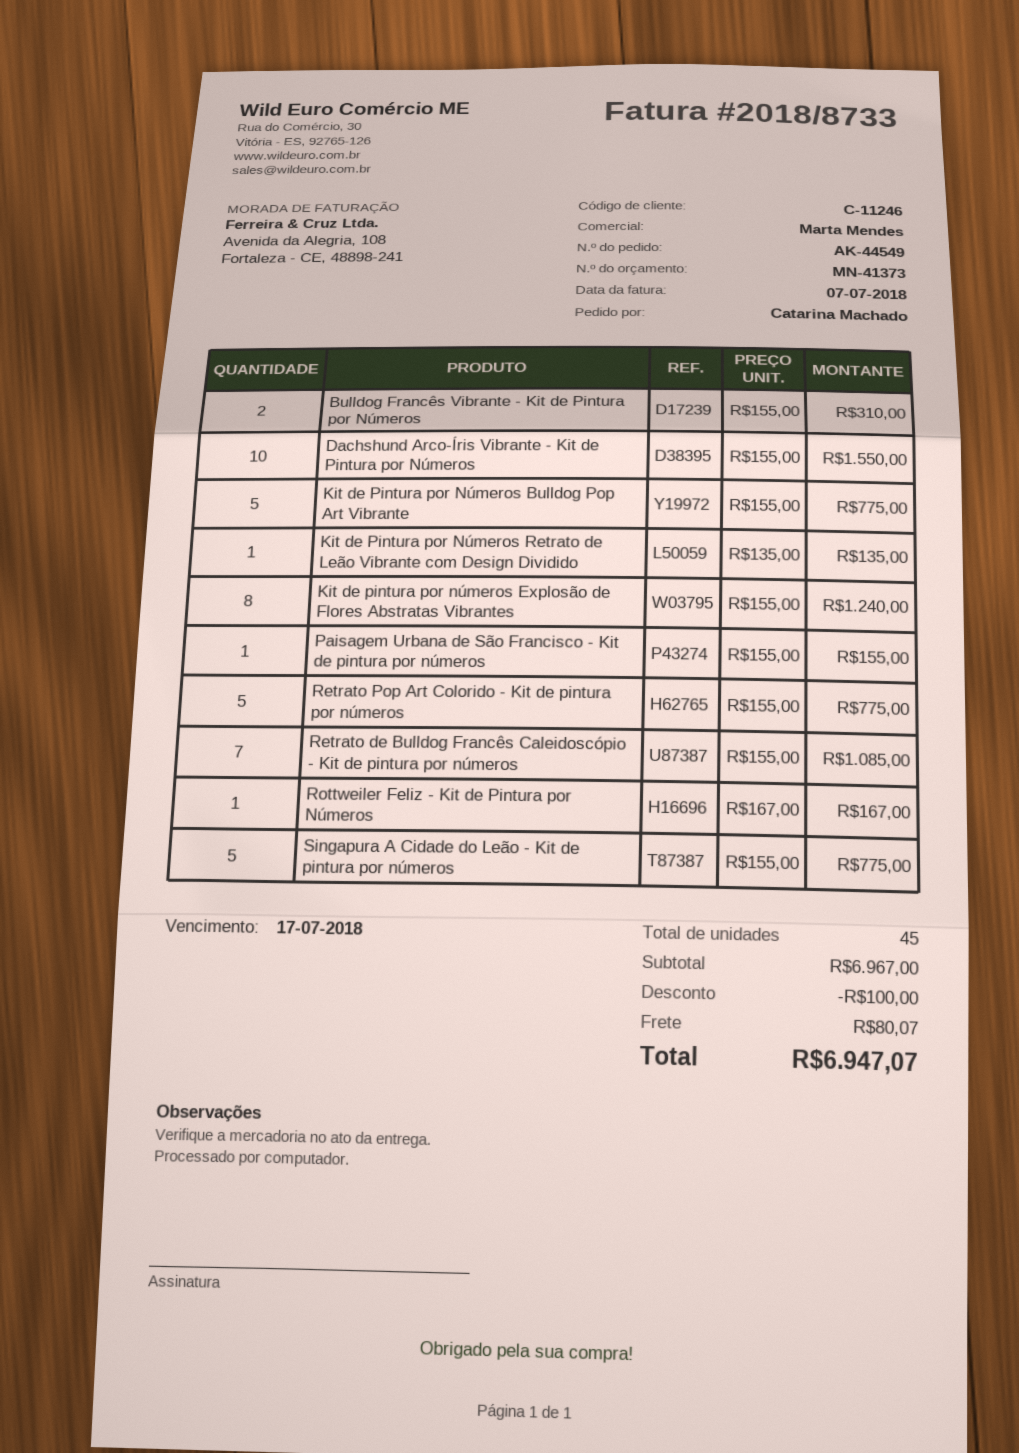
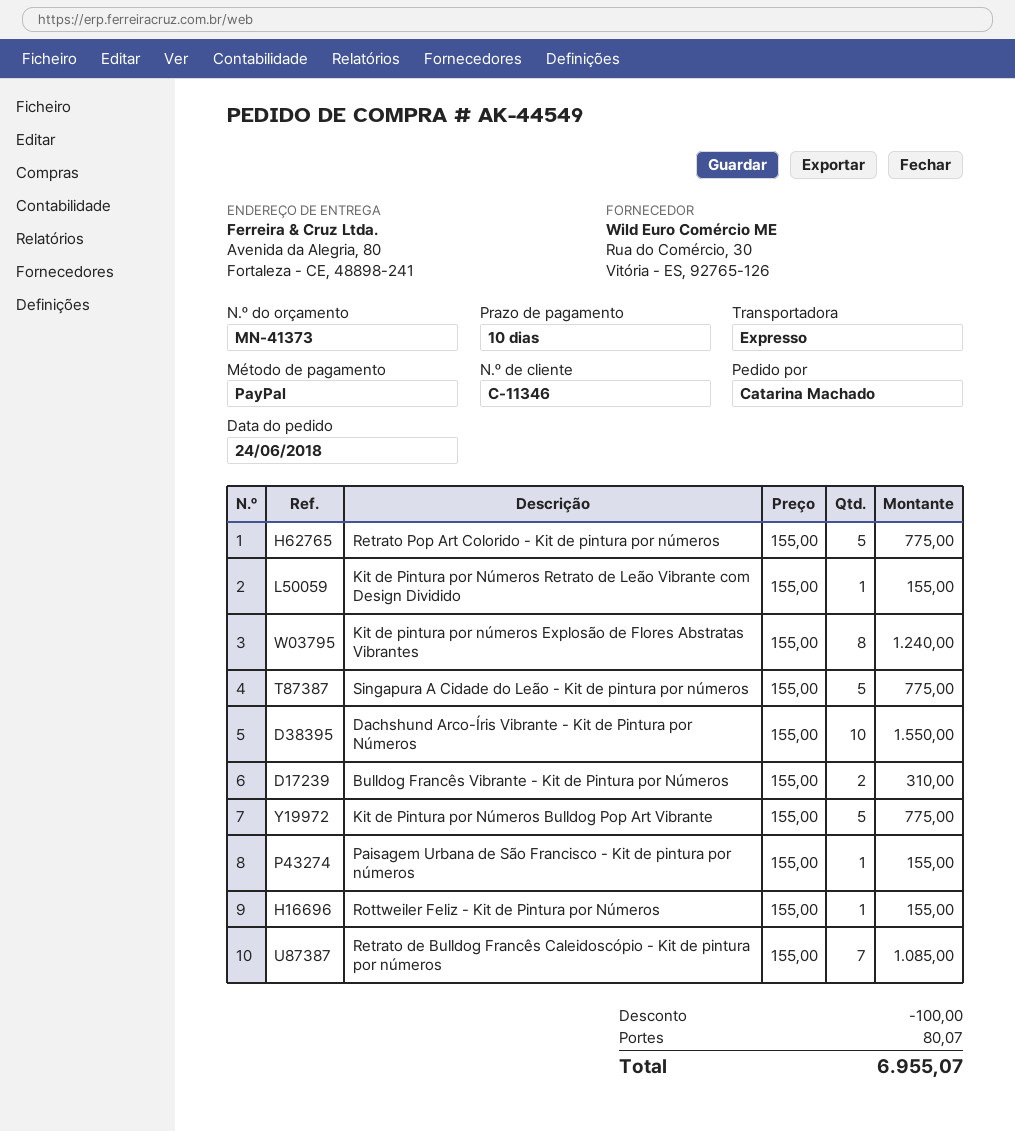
customer number: C-11246 -> C-11346
Kit de Pintura por Números Retrato de Leão Vibrante com Design Dividido: 1 x 135.00 = 135.00 -> 1 x 155.00 = 155.00
Rottweiler Feliz - Kit de Pintura por Números: 1 x 167.00 = 167.00 -> 1 x 155.00 = 155.00
total: 6947.07 -> 6955.07

